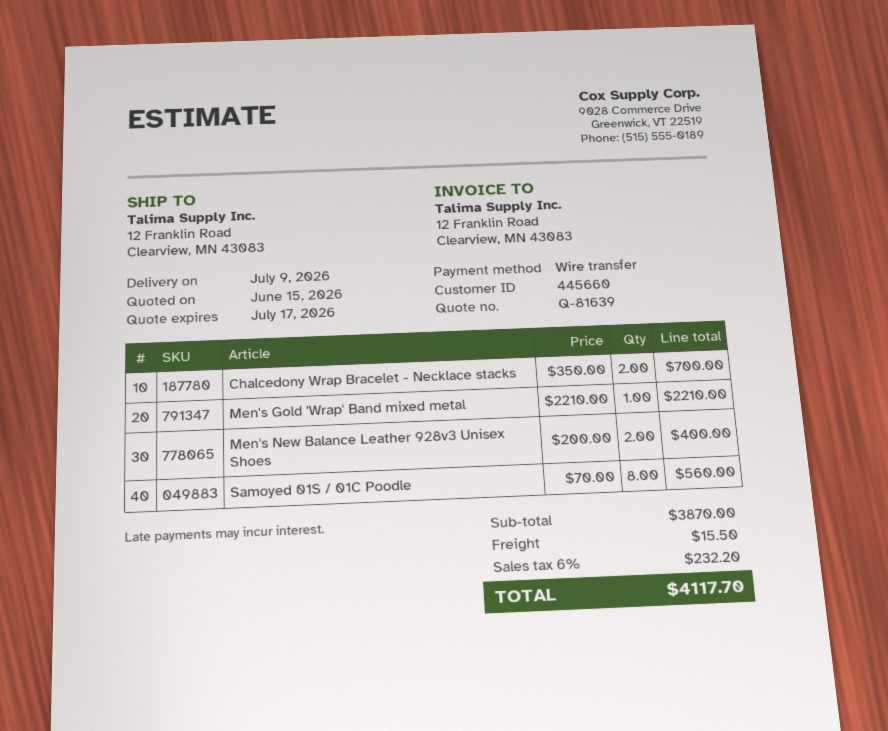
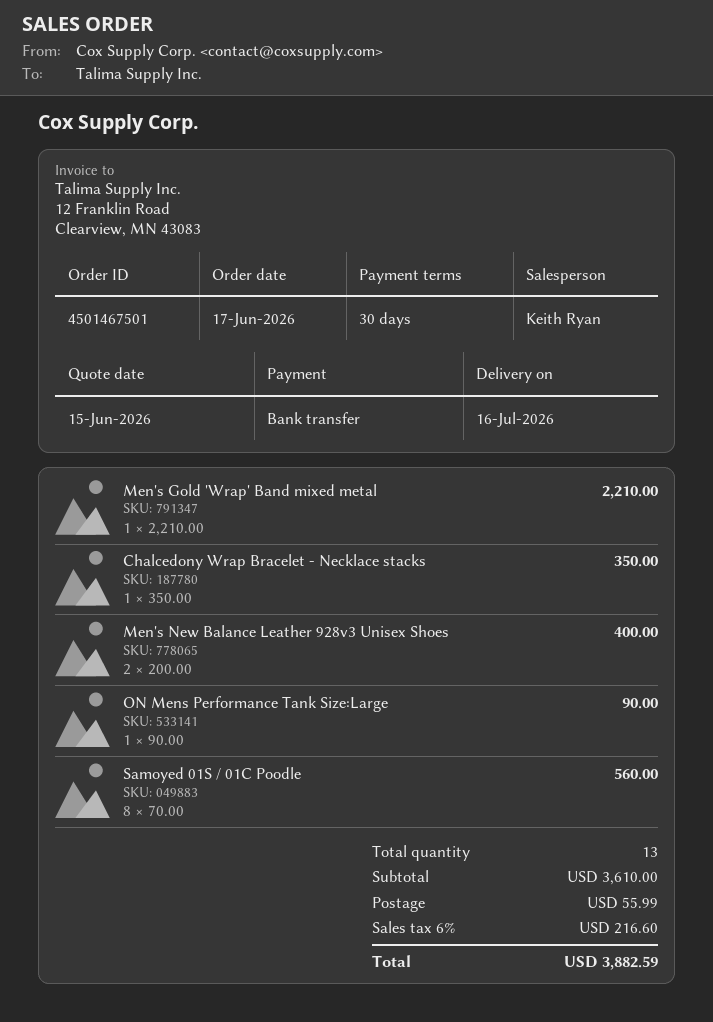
delivery date: 2026-07-09 -> 2026-07-16
Chalcedony Wrap Bracelet - Necklace stacks: 2 x 350.00 = 700.00 -> 1 x 350.00 = 350.00
ON Mens Performance Tank Size:Large: none -> 1 x 90.00 = 90.00
subtotal: 3870.00 -> 3610.00
shipping: 15.50 -> 55.99
tax: 6% = 232.20 -> 6% = 216.60
total: 4117.70 -> 3882.59

